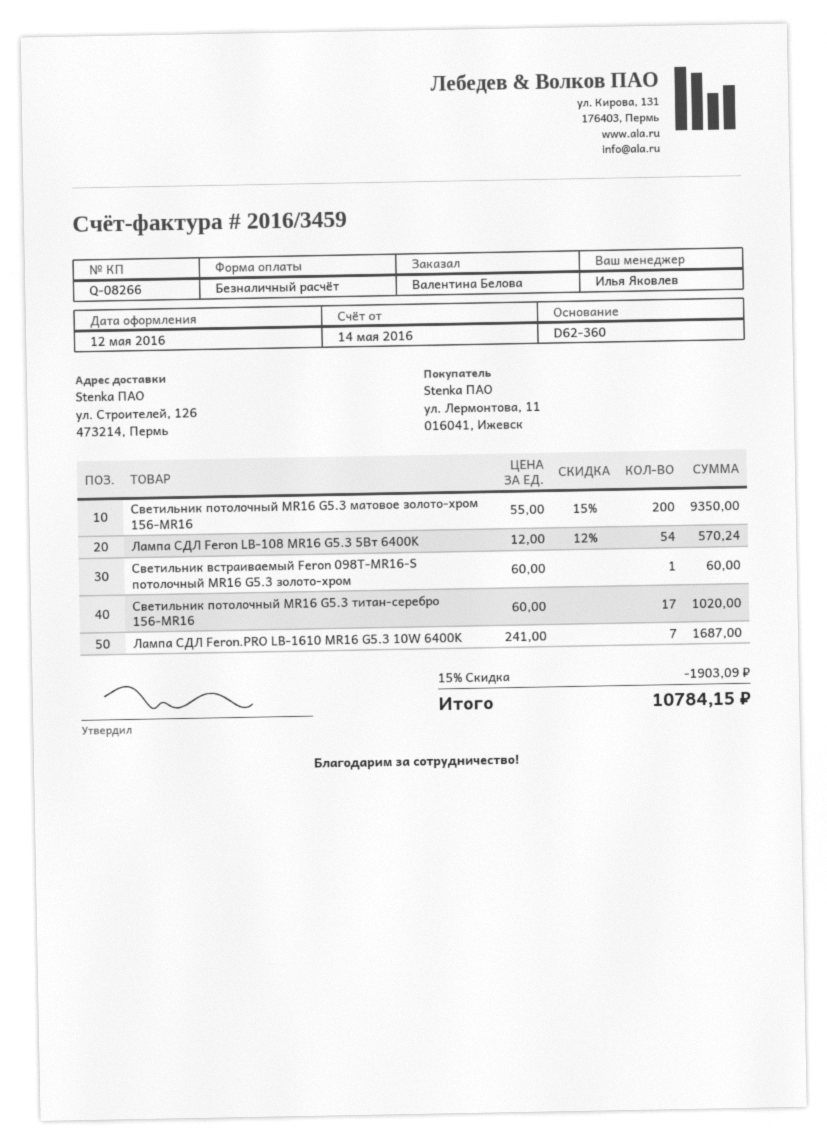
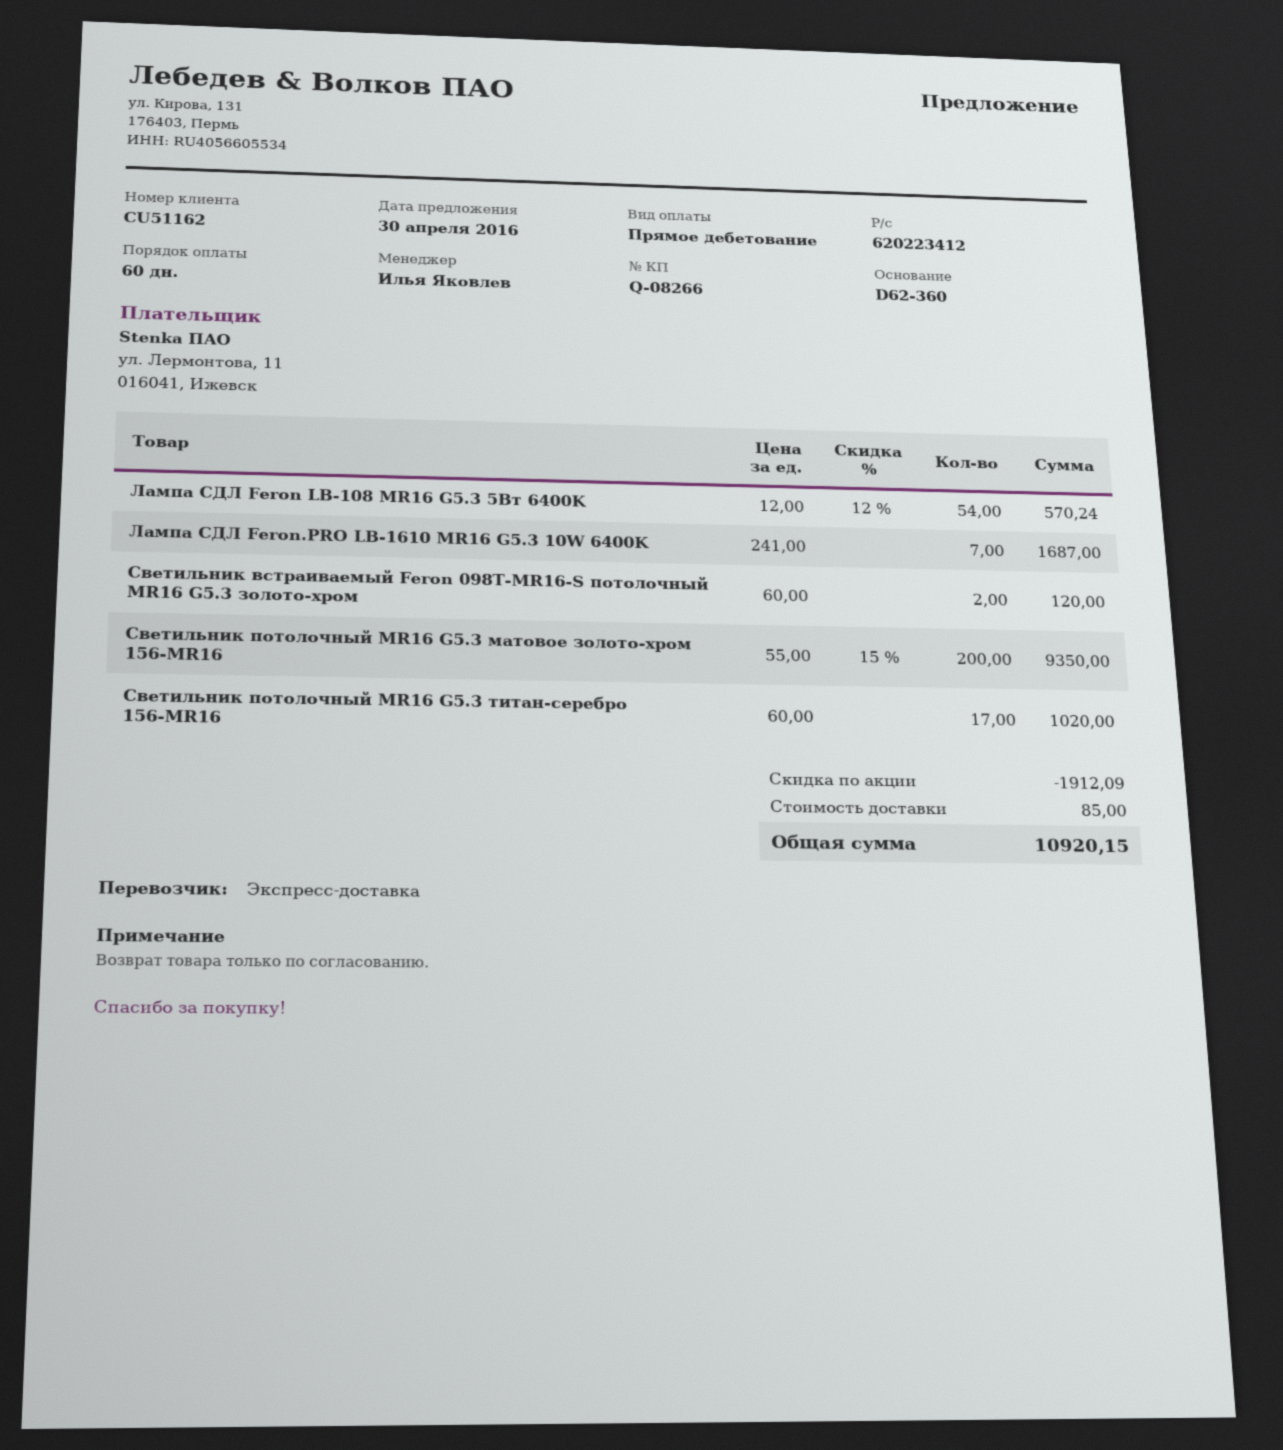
payment method: bank transfer -> direct debit
Светильник встраиваемый Feron 098T-MR16-S потолочный MR16 G5.3 золото-хром: 1 x 60.00 = 60.00 -> 2 x 60.00 = 120.00
discount: 1903.09 -> 1912.09
shipping: none -> 85.00
total: 10784.15 -> 10920.15

